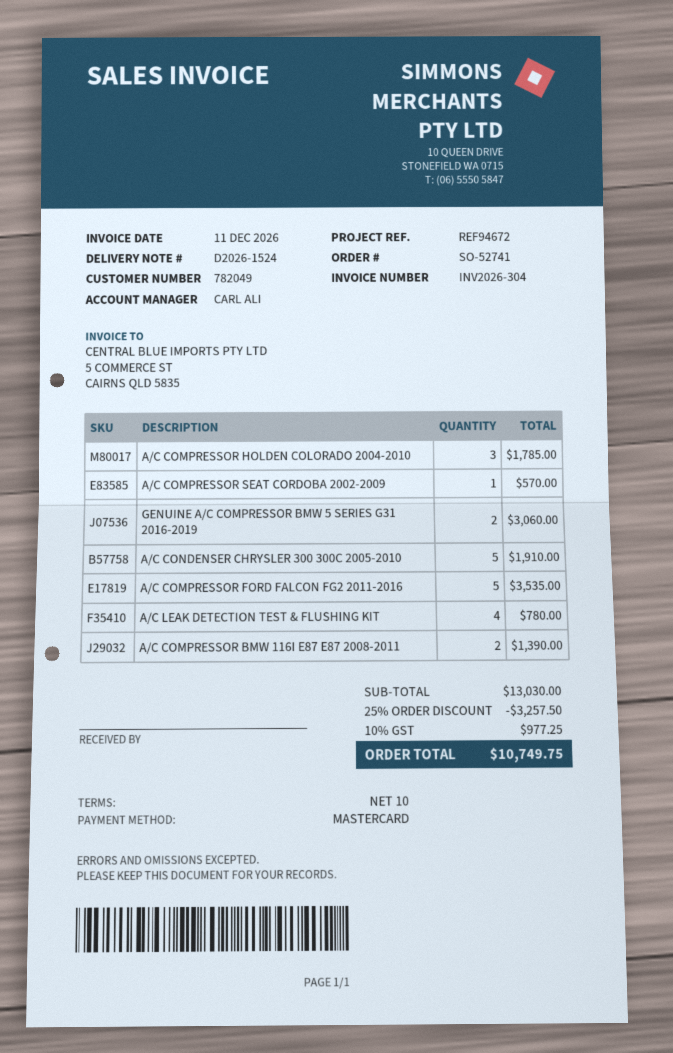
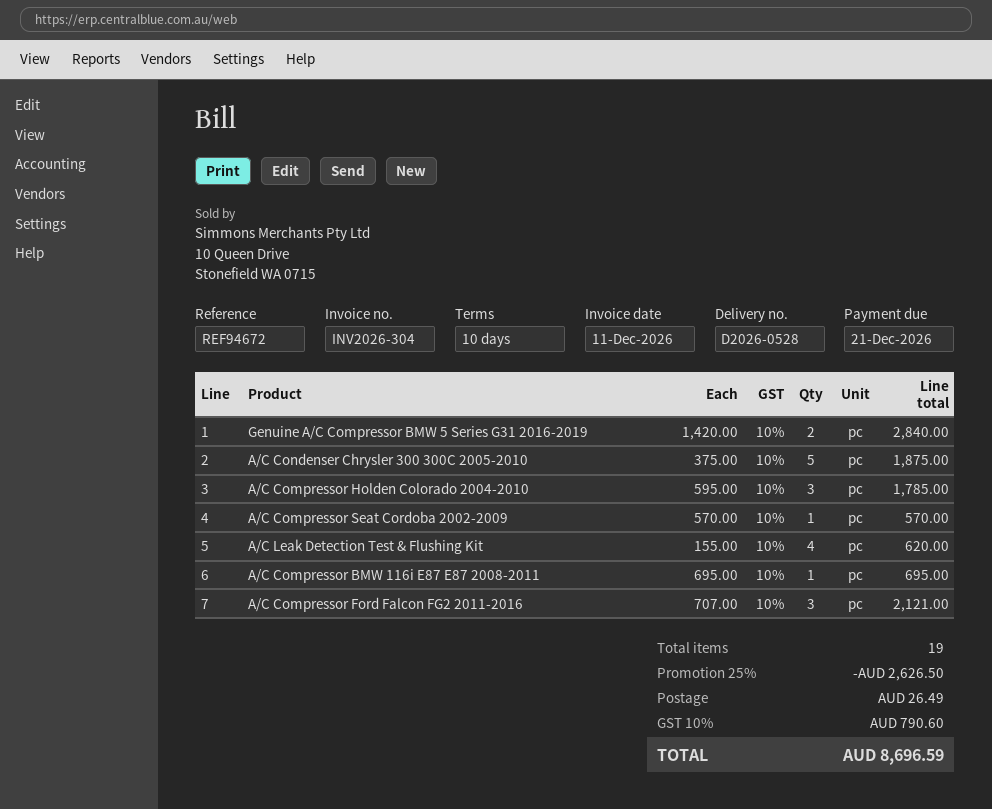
delivery note number: D2026-1524 -> D2026-0528
GENUINE A/C COMPRESSOR BMW 5 SERIES G31 2016-2019: 2 for 3060.00 -> 2 for 2840.00
A/C CONDENSER CHRYSLER 300 300C 2005-2010: 5 for 1910.00 -> 5 for 1875.00
A/C COMPRESSOR FORD FALCON FG2 2011-2016: 5 for 3535.00 -> 3 for 2121.00
A/C LEAK DETECTION TEST & FLUSHING KIT: 4 for 780.00 -> 4 for 620.00
A/C COMPRESSOR BMW 116I E87 E87 2008-2011: 2 for 1390.00 -> 1 for 695.00
discount: 25% = 3257.50 -> 25% = 2626.50
shipping: none -> 26.49
tax: 10% = 977.25 -> 10% = 790.60
total: 10749.75 -> 8696.59

